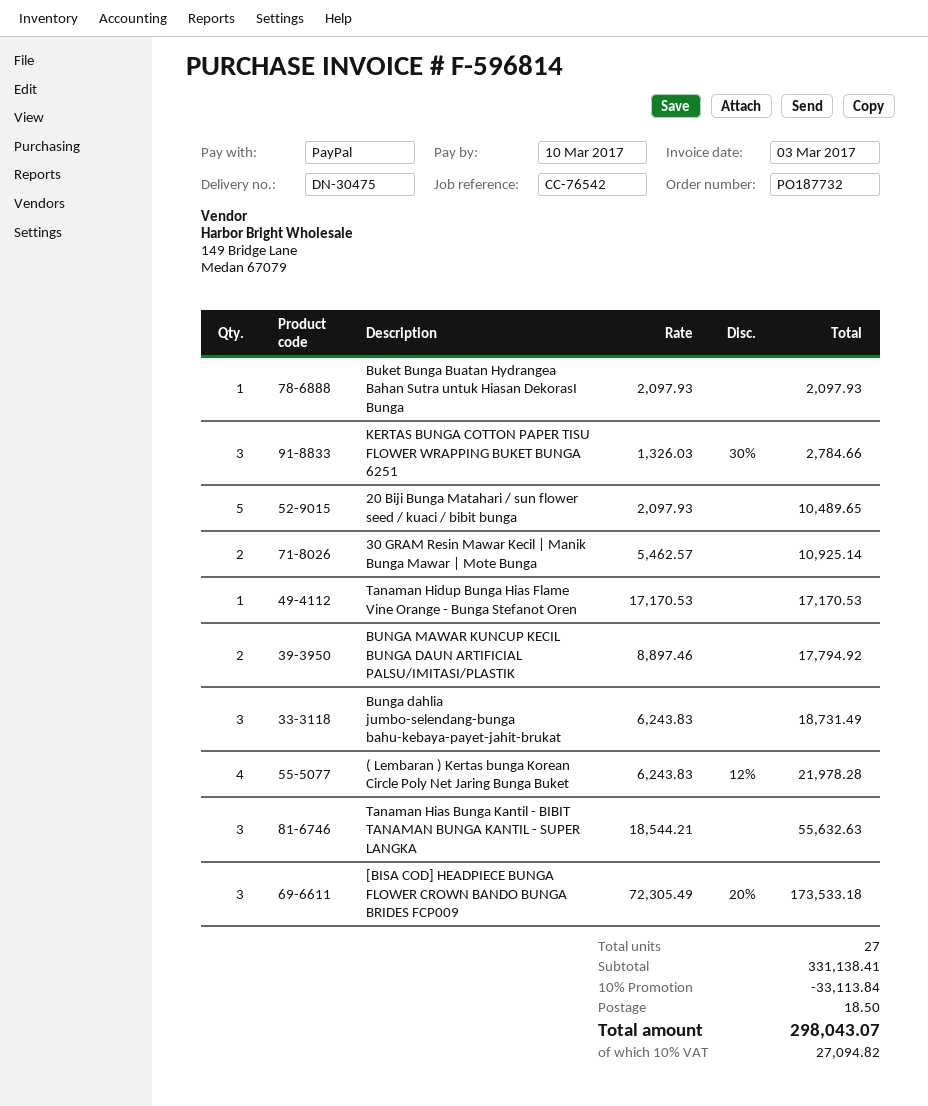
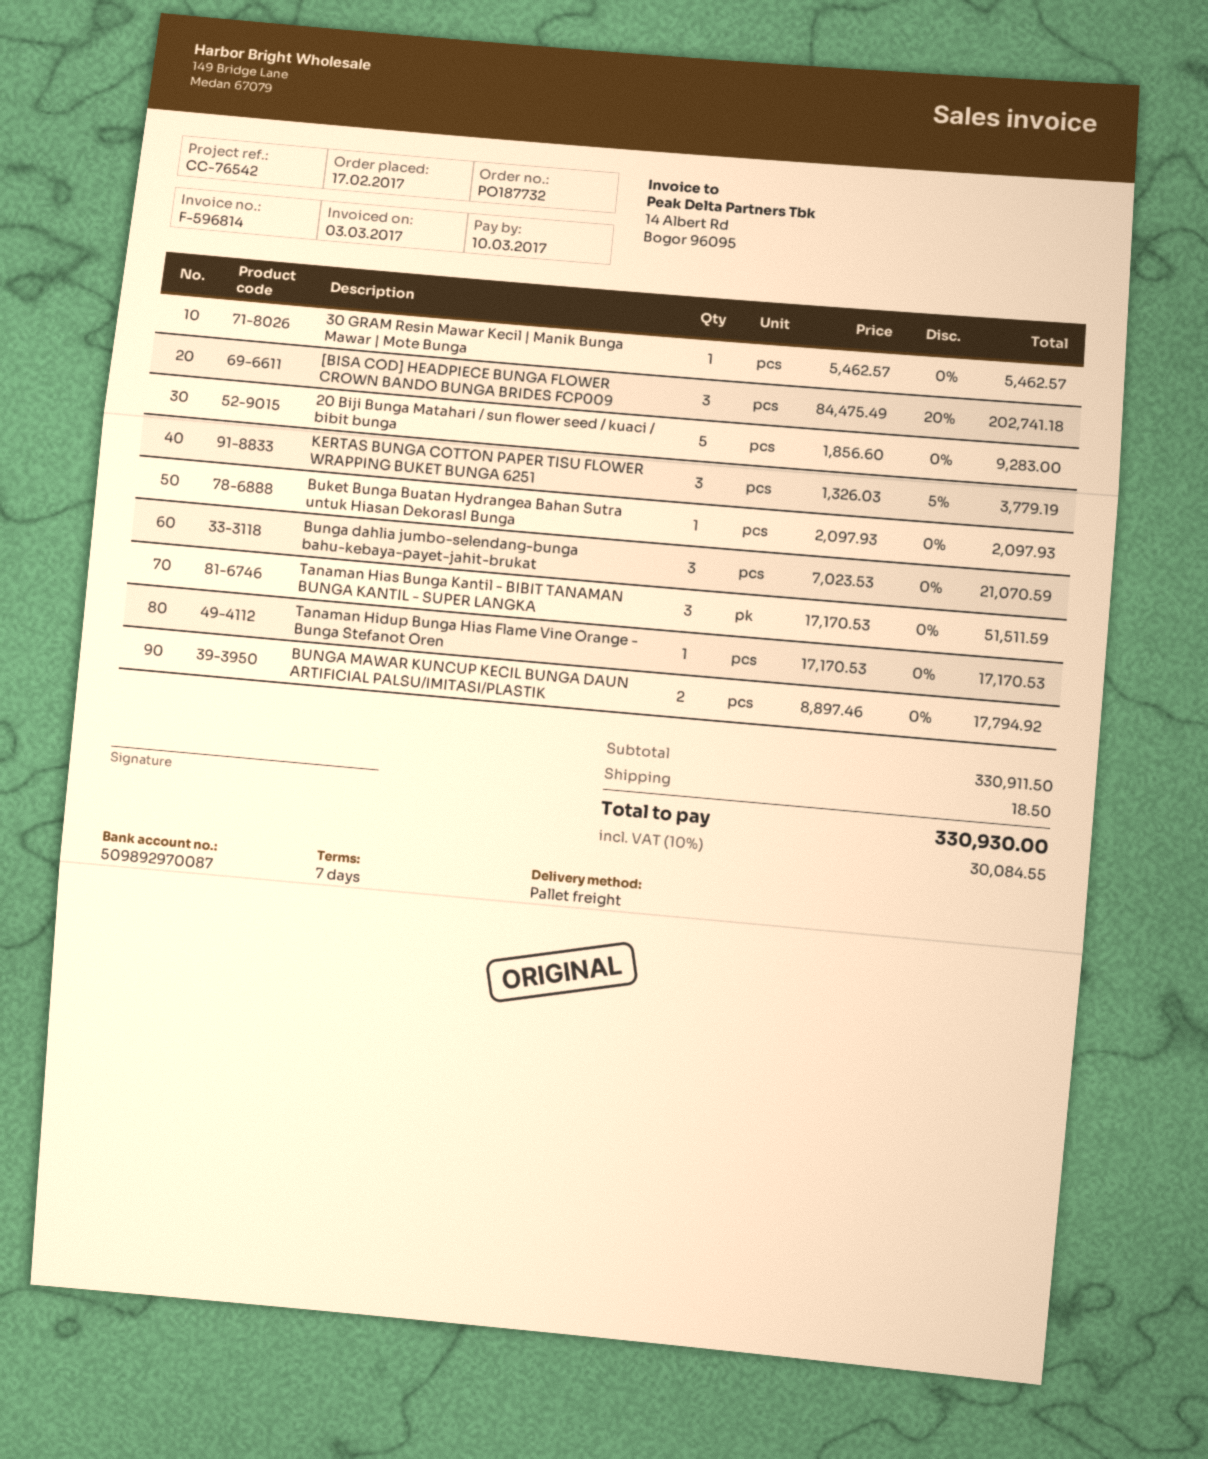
KERTAS BUNGA COTTON PAPER TISU FLOWER WRAPPING BUKET BUNGA 6251: 3 x 1326.03 - 30% = 2784.66 -> 3 x 1326.03 - 5% = 3779.19
20 Biji Bunga Matahari / sun flower seed / kuaci / bibit bunga: 5 x 2097.93 = 10489.65 -> 5 x 1856.60 = 9283.00
30 GRAM Resin Mawar Kecil | Manik Bunga Mawar | Mote Bunga: 2 x 5462.57 = 10925.14 -> 1 x 5462.57 = 5462.57
Bunga dahlia jumbo-selendang-bunga bahu-kebaya-payet-jahit-brukat: 3 x 6243.83 = 18731.49 -> 3 x 7023.53 = 21070.59
( Lembaran ) Kertas bunga Korean Circle Poly Net Jaring Bunga Buket: 4 x 6243.83 - 12% = 21978.28 -> none
Tanaman Hias Bunga Kantil - BIBIT TANAMAN BUNGA KANTIL - SUPER LANGKA: 3 x 18544.21 = 55632.63 -> 3 x 17170.53 = 51511.59
[BISA COD] HEADPIECE BUNGA FLOWER CROWN BANDO BUNGA BRIDES FCP009: 3 x 72305.49 - 20% = 173533.18 -> 3 x 84475.49 - 20% = 202741.18
subtotal: 331138.41 -> 330911.50
discount: 10% = 33113.84 -> none
tax: 10% = 27094.82 -> 10% = 30084.55
total: 298043.07 -> 330930.00

